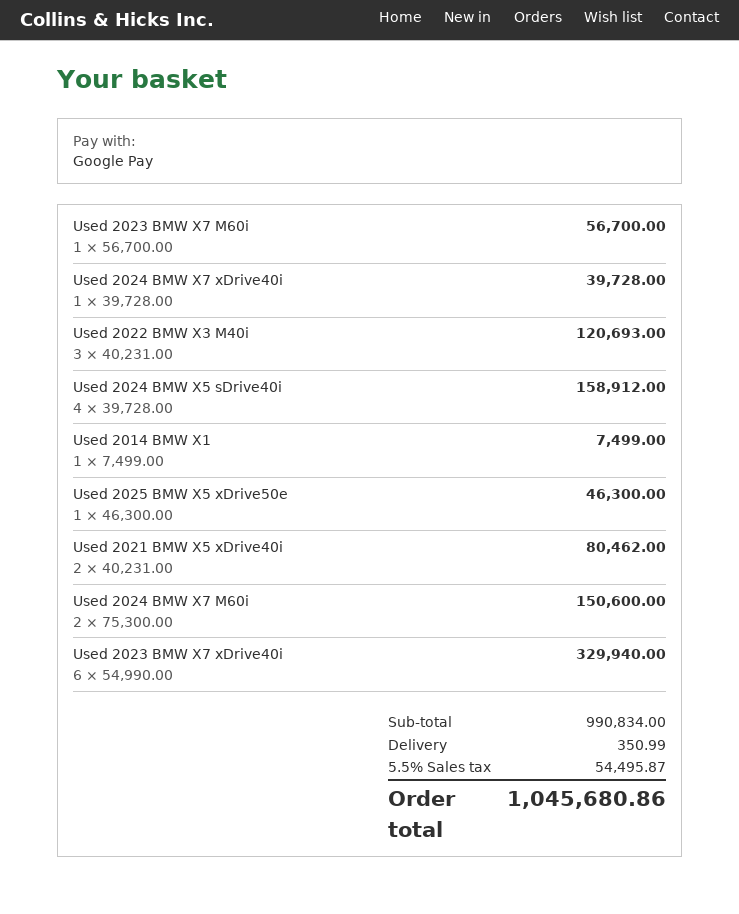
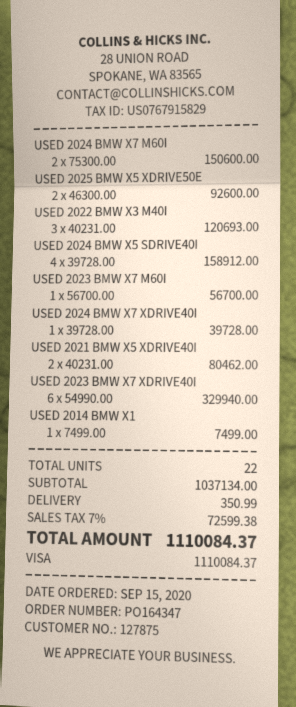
payment method: Google Pay -> Visa
Used 2025 BMW X5 xDrive50e: 1 x 46300.00 = 46300.00 -> 2 x 46300.00 = 92600.00
subtotal: 990834.00 -> 1037134.00
tax: 5.5% = 54495.87 -> 7% = 72599.38
total: 1045680.86 -> 1110084.37

